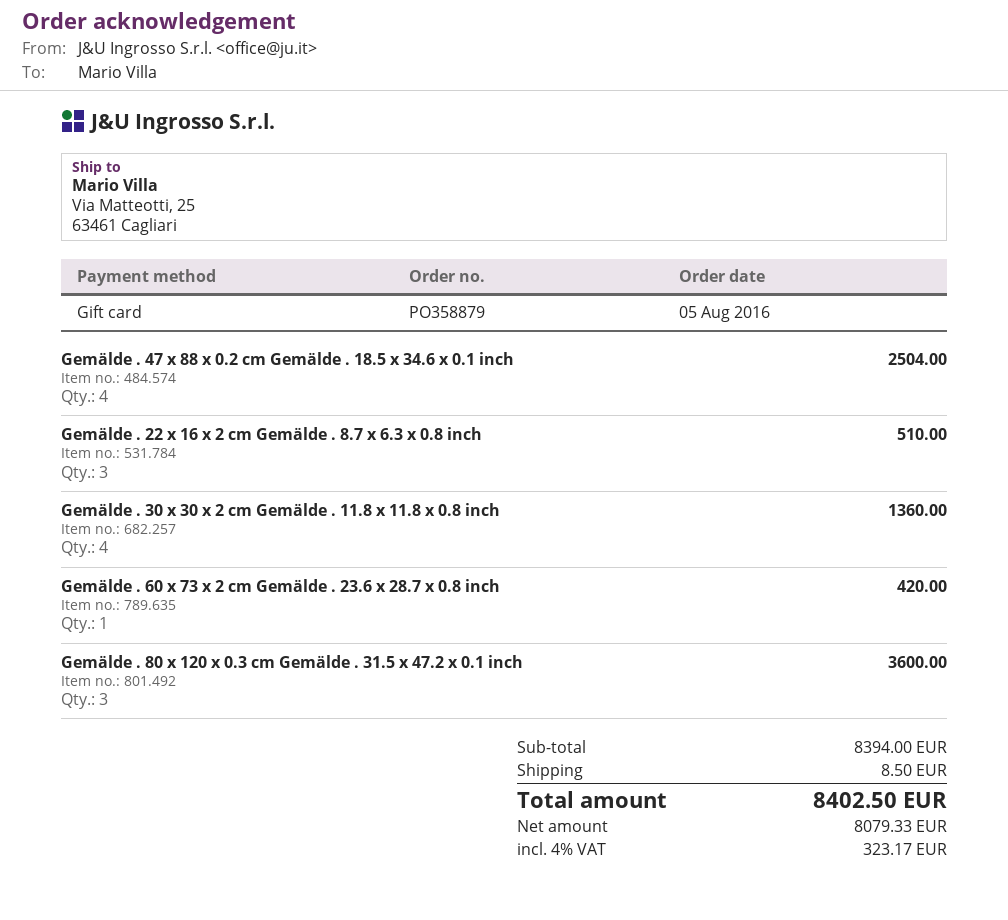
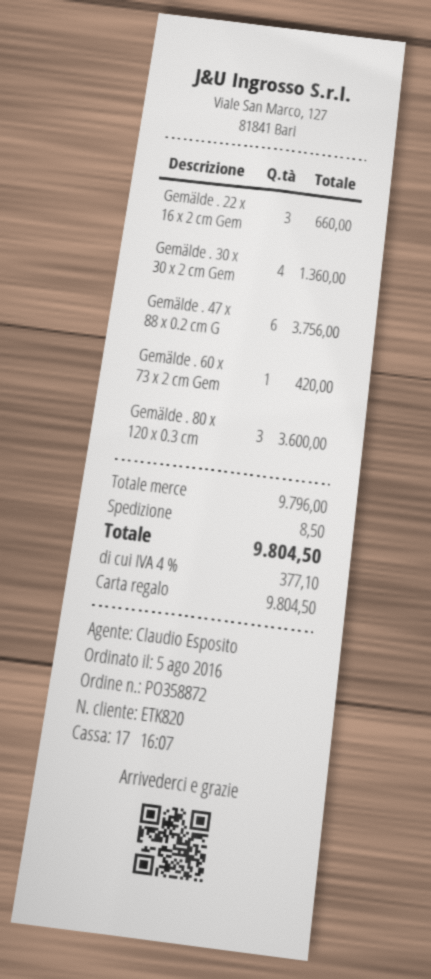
order number: PO358879 -> PO358872
Gemälde . 47 x 88 x 0.2 cm Gemälde . 18.5 x 34.6 x 0.1 inch: 4 for 2504.00 -> 6 for 3756.00
Gemälde . 22 x 16 x 2 cm Gemälde . 8.7 x 6.3 x 0.8 inch: 3 for 510.00 -> 3 for 660.00
subtotal: 8394.00 -> 9796.00
tax: 4% = 323.17 -> 4% = 377.10
total: 8402.50 -> 9804.50

